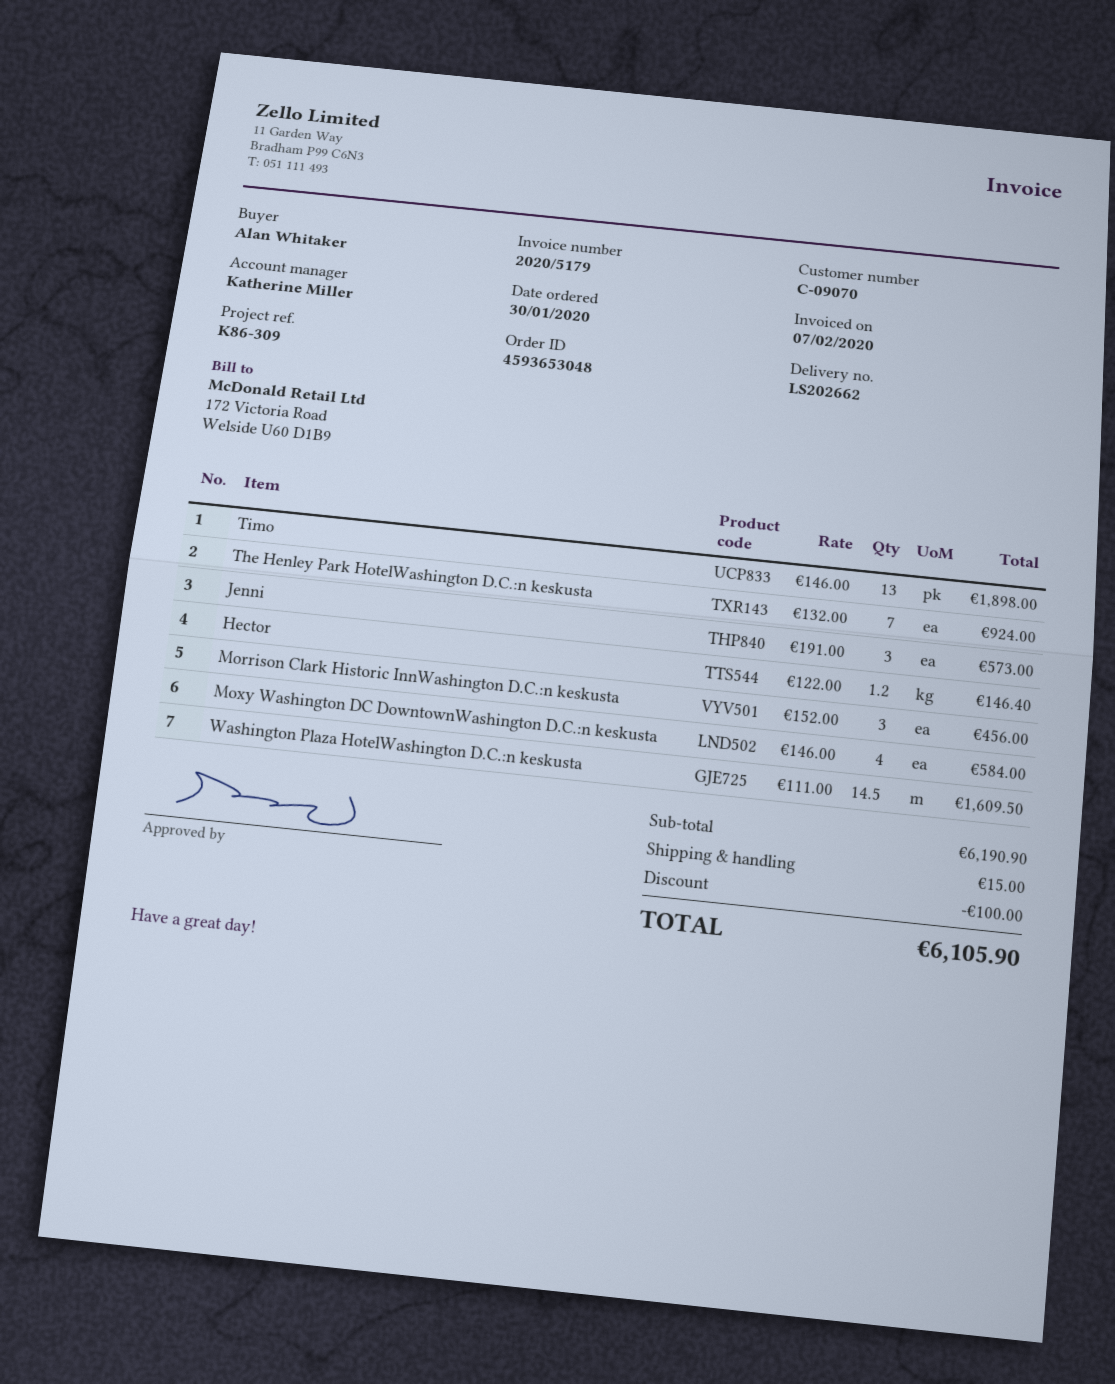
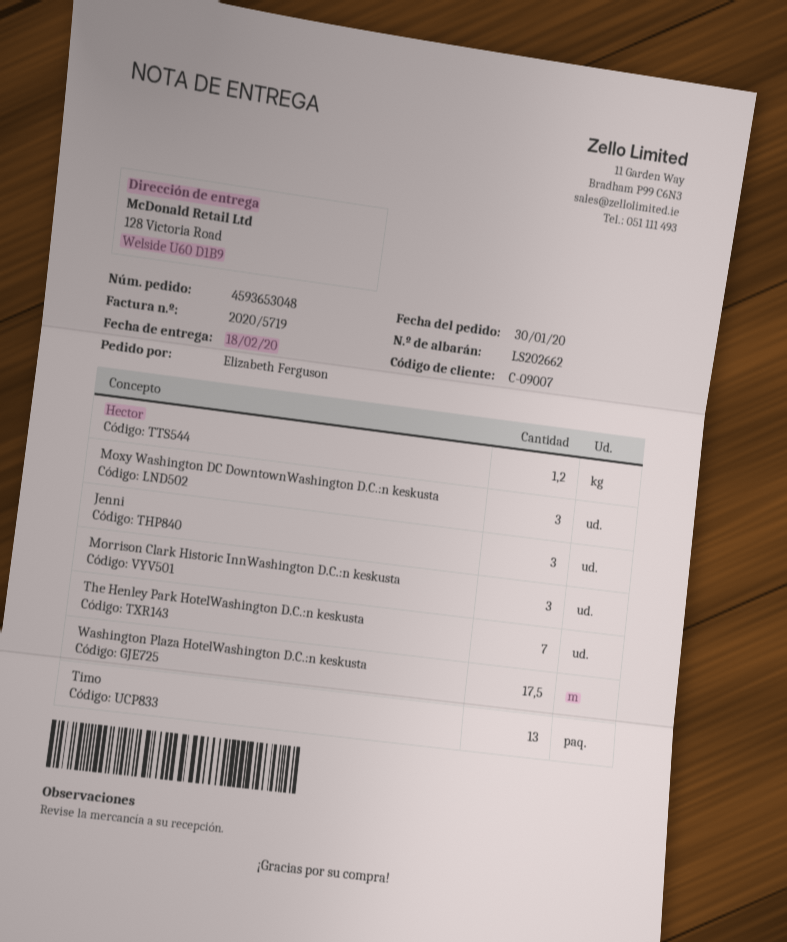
invoice number: 2020/5179 -> 2020/5719
customer number: C-09070 -> C-09007
ordered by: Alan Whitaker -> Elizabeth Ferguson
Moxy Washington DC DowntownWashington D.C.:n keskusta: 4 -> 3
Washington Plaza HotelWashington D.C.:n keskusta: 14.5 -> 17.5

